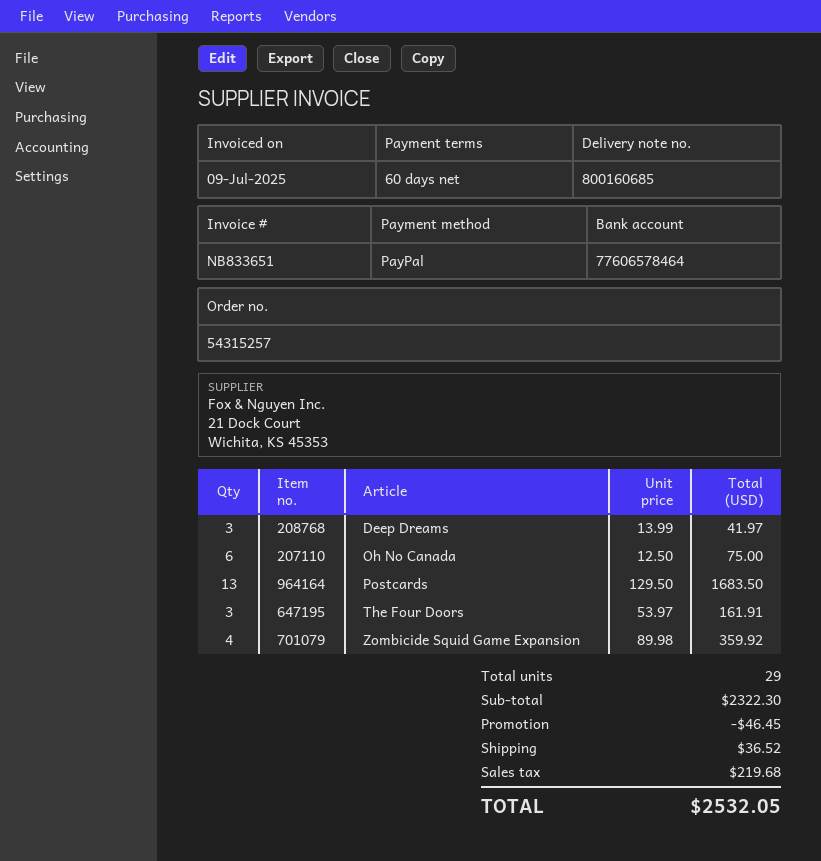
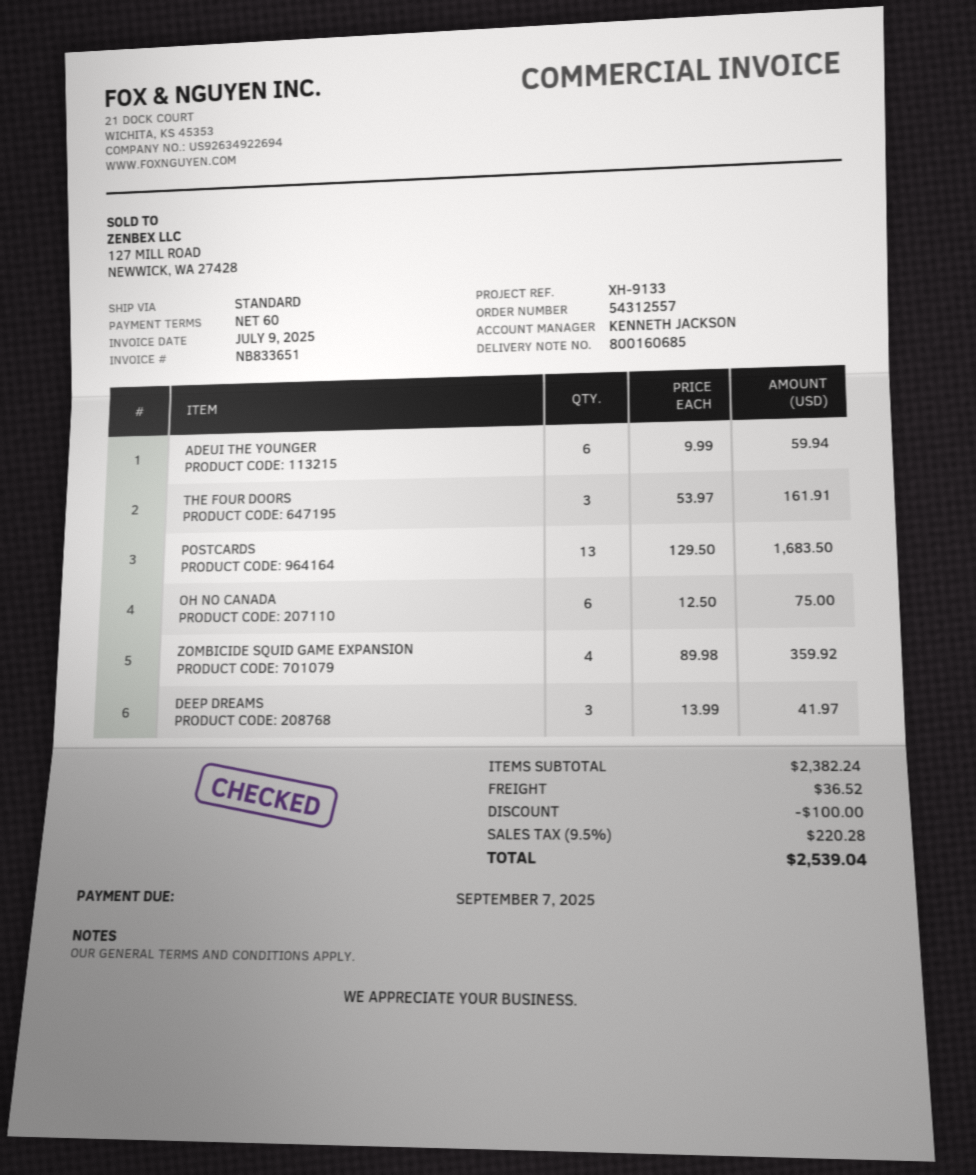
order number: 54315257 -> 54312557
ADEUI THE YOUNGER: none -> 6 x 9.99 = 59.94
subtotal: 2322.30 -> 2382.24
discount: 46.45 -> 100.00
tax: 219.68 -> 220.28
total: 2532.05 -> 2539.04

